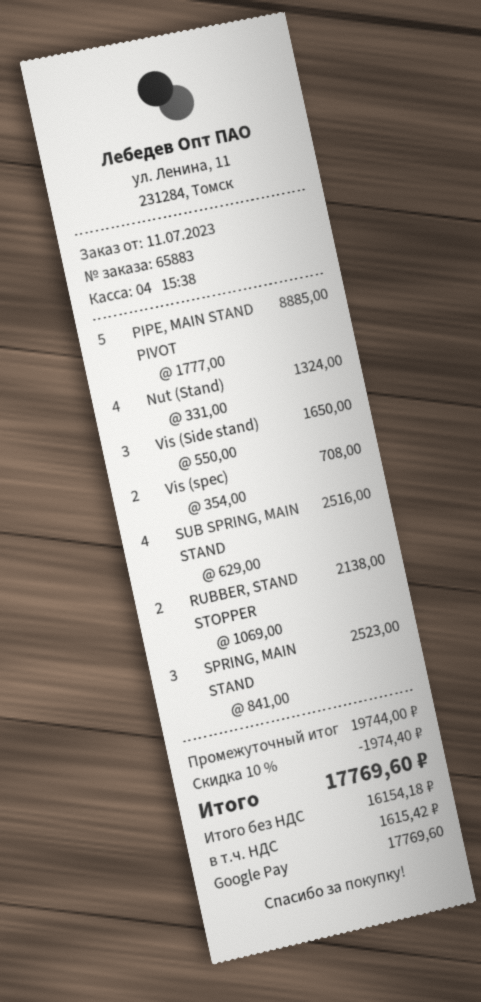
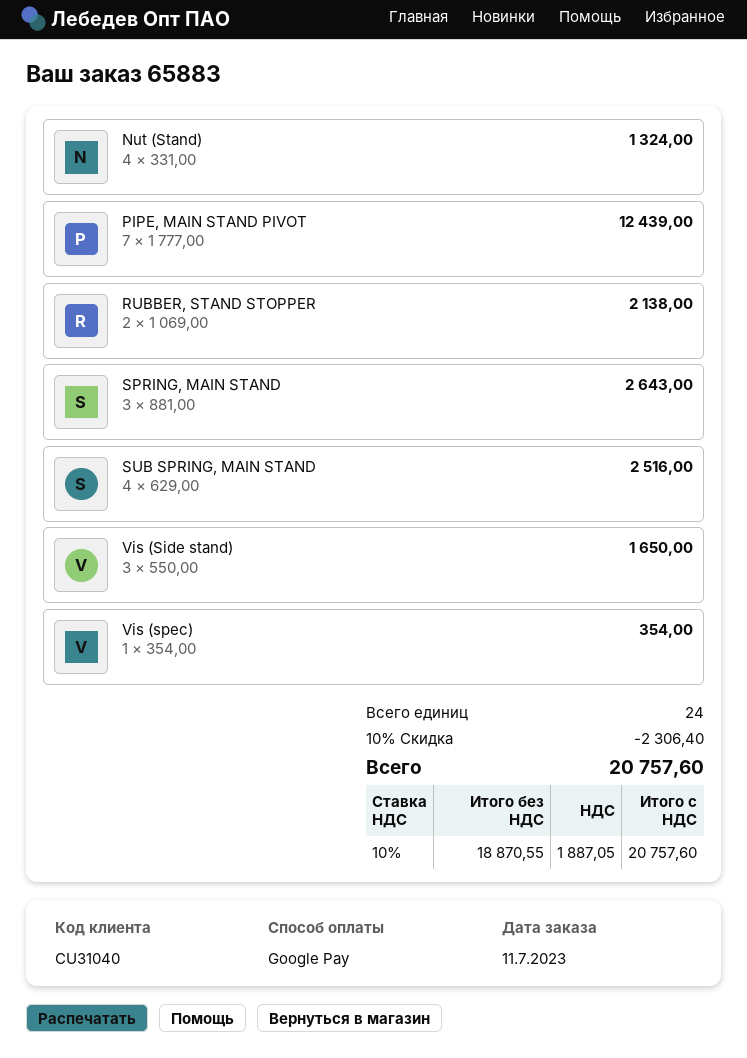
PIPE, MAIN STAND PIVOT: 5 x 1777.00 = 8885.00 -> 7 x 1777.00 = 12439.00
Vis (spec): 2 x 354.00 = 708.00 -> 1 x 354.00 = 354.00
SPRING, MAIN STAND: 3 x 841.00 = 2523.00 -> 3 x 881.00 = 2643.00
discount: 10% = 1974.40 -> 10% = 2306.40
net: 16154.18 -> 18870.55
tax: 1615.42 -> 1887.05
total: 17769.60 -> 20757.60

